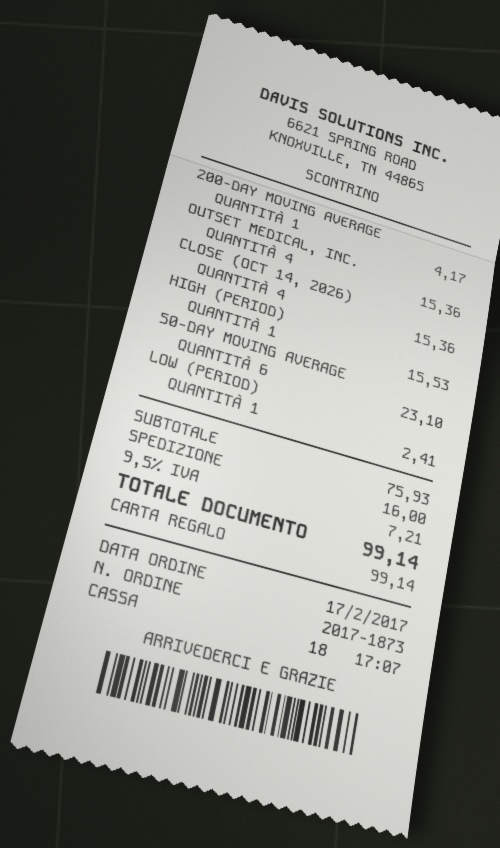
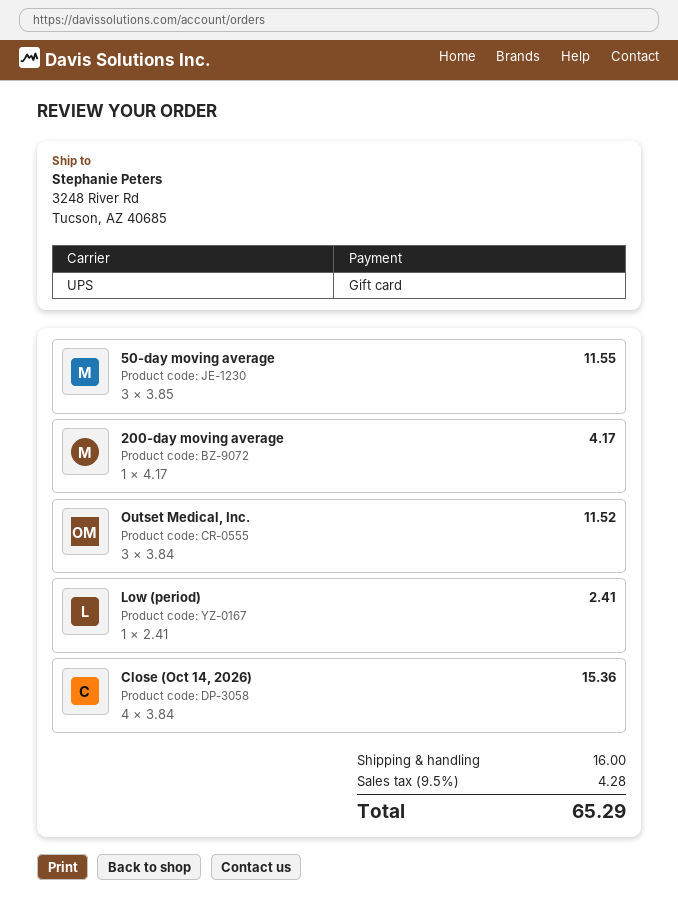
OUTSET MEDICAL, INC.: 4 for 15.36 -> 3 for 11.52
HIGH (PERIOD): 1 for 15.53 -> none
50-DAY MOVING AVERAGE: 6 for 23.10 -> 3 for 11.55
tax: 9.5% = 7.21 -> 9.5% = 4.28
total: 99.14 -> 65.29

